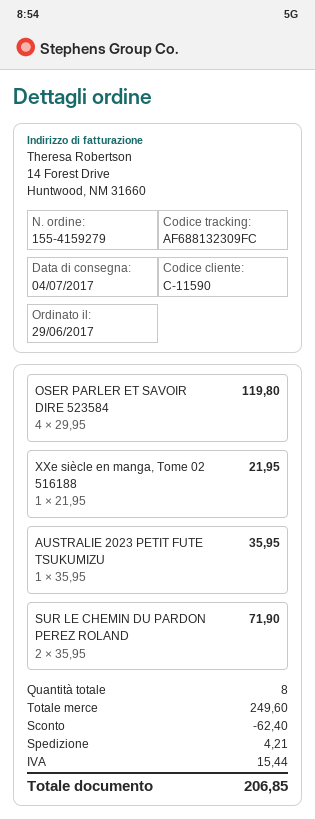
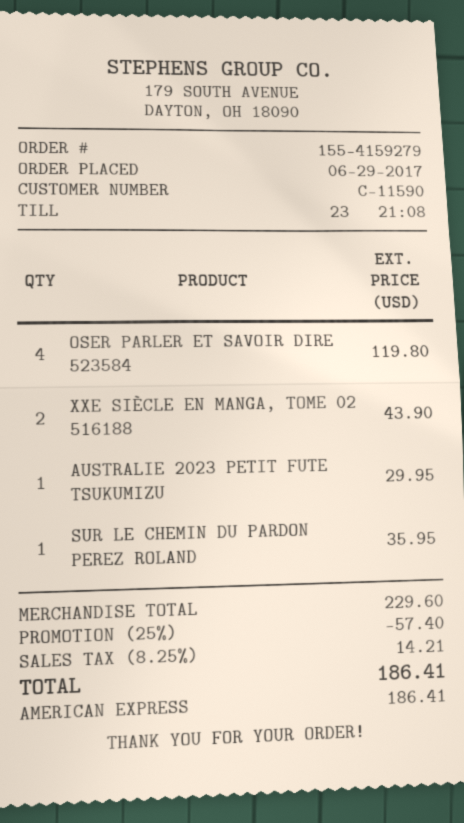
XXe siècle en manga, Tome 02 516188: 1 for 21.95 -> 2 for 43.90
AUSTRALIE 2023 PETIT FUTE TSUKUMIZU: 1 for 35.95 -> 1 for 29.95
SUR LE CHEMIN DU PARDON PEREZ ROLAND: 2 for 71.90 -> 1 for 35.95
subtotal: 249.60 -> 229.60
discount: 62.40 -> 57.40
shipping: 4.21 -> none
tax: 15.44 -> 14.21
total: 206.85 -> 186.41

